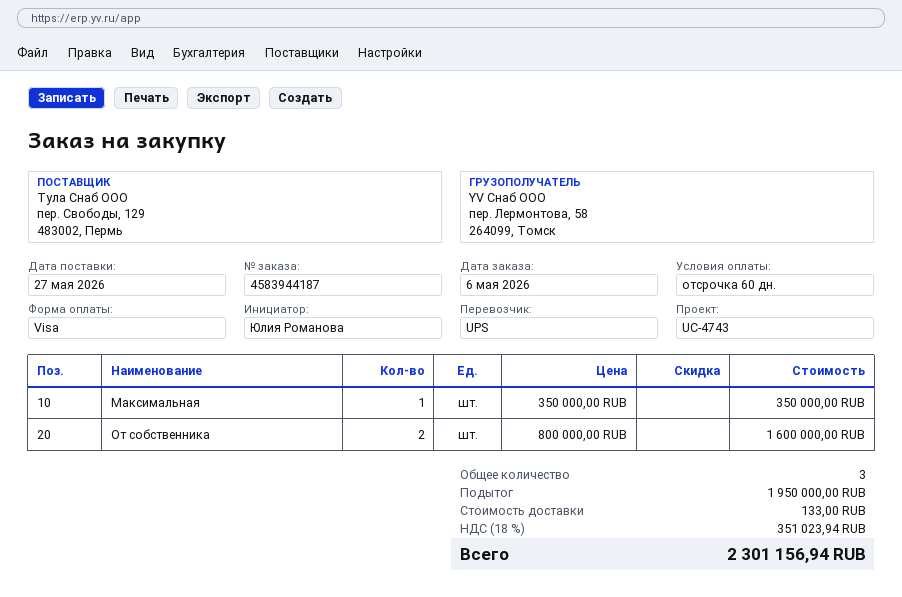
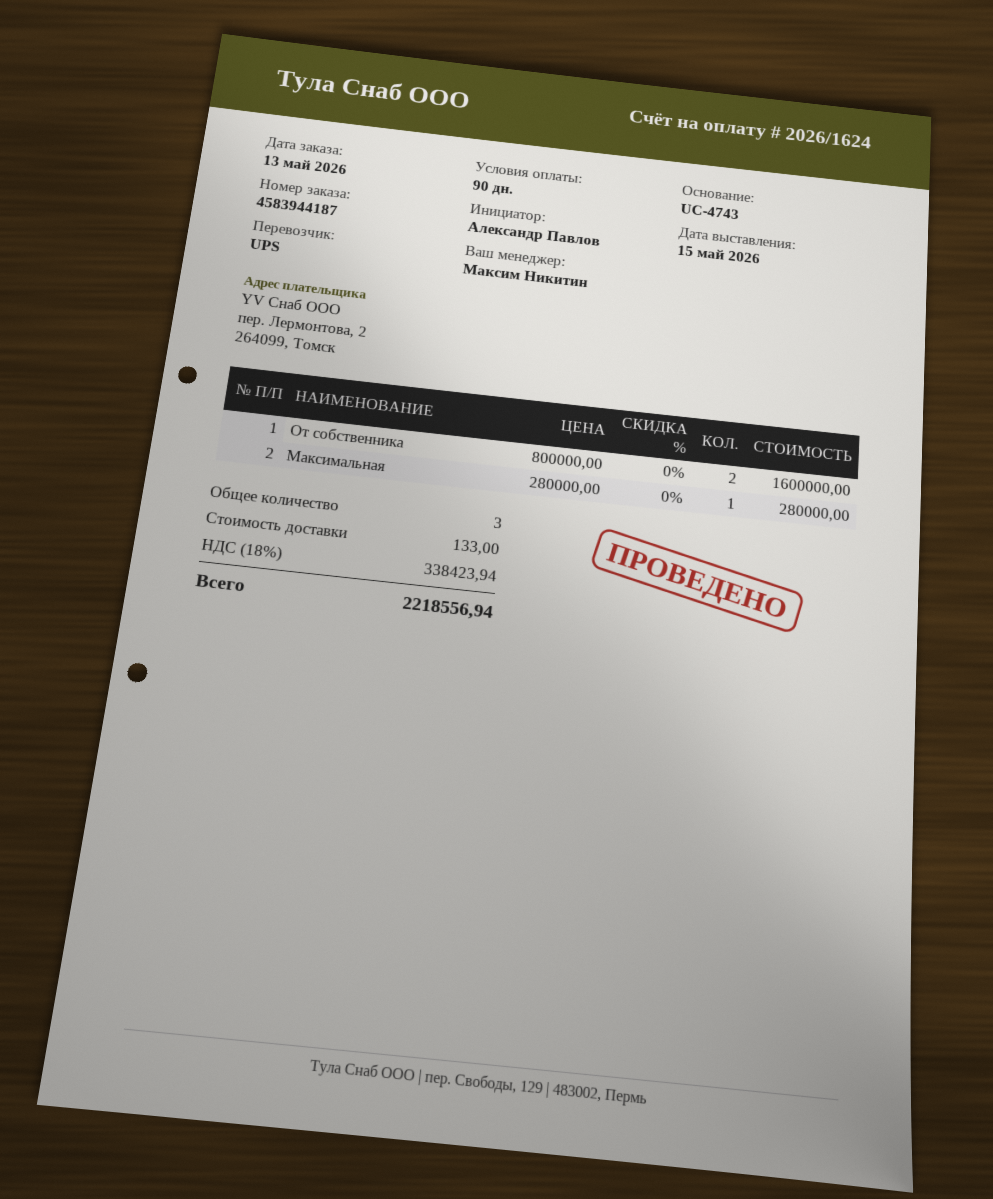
order date: 2026-05-06 -> 2026-05-13
payment terms: 60 days -> 90 days
ordered by: Юлия Романова -> Александр Павлов
Максимальная: 1 x 350000.00 = 350000.00 -> 1 x 280000.00 = 280000.00
tax: 18% = 351023.94 -> 18% = 338423.94
total: 2301156.94 -> 2218556.94

